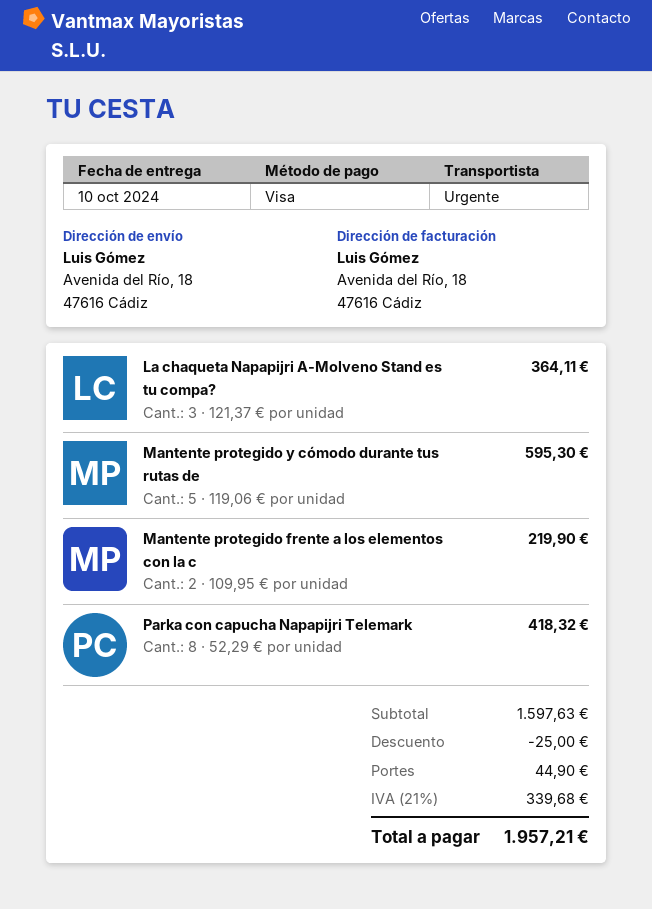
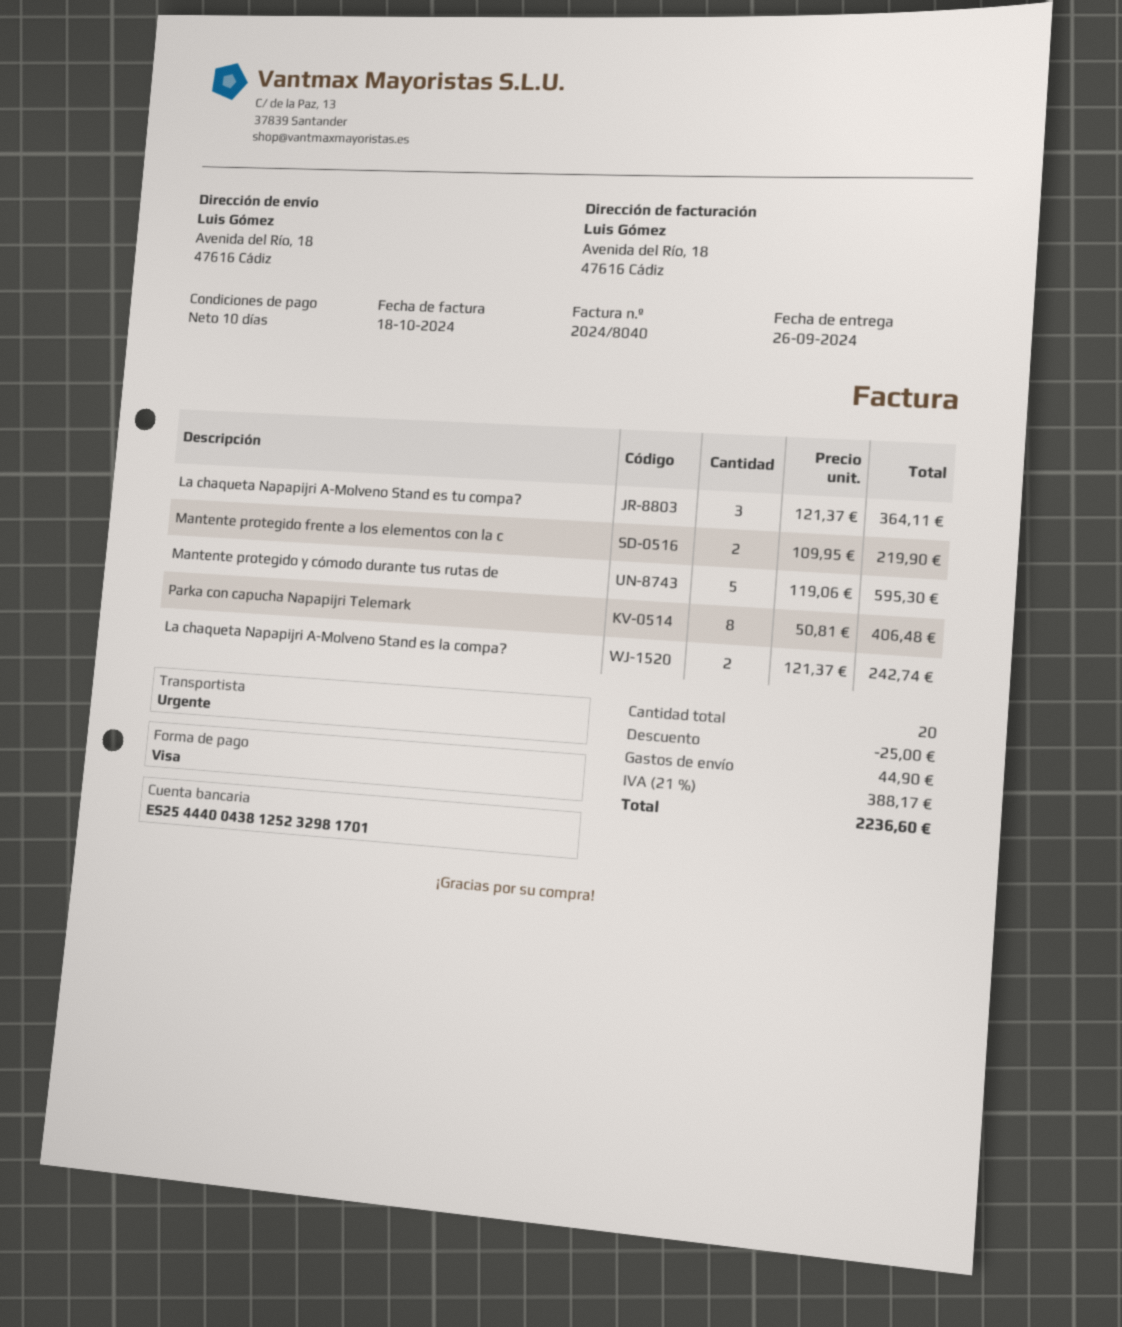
delivery date: 2024-10-10 -> 2024-09-26
Parka con capucha Napapijri Telemark: 8 x 52.29 = 418.32 -> 8 x 50.81 = 406.48
La chaqueta Napapijri A-Molveno Stand es la compa?: none -> 2 x 121.37 = 242.74
tax: 21% = 339.68 -> 21% = 388.17
total: 1957.21 -> 2236.60

